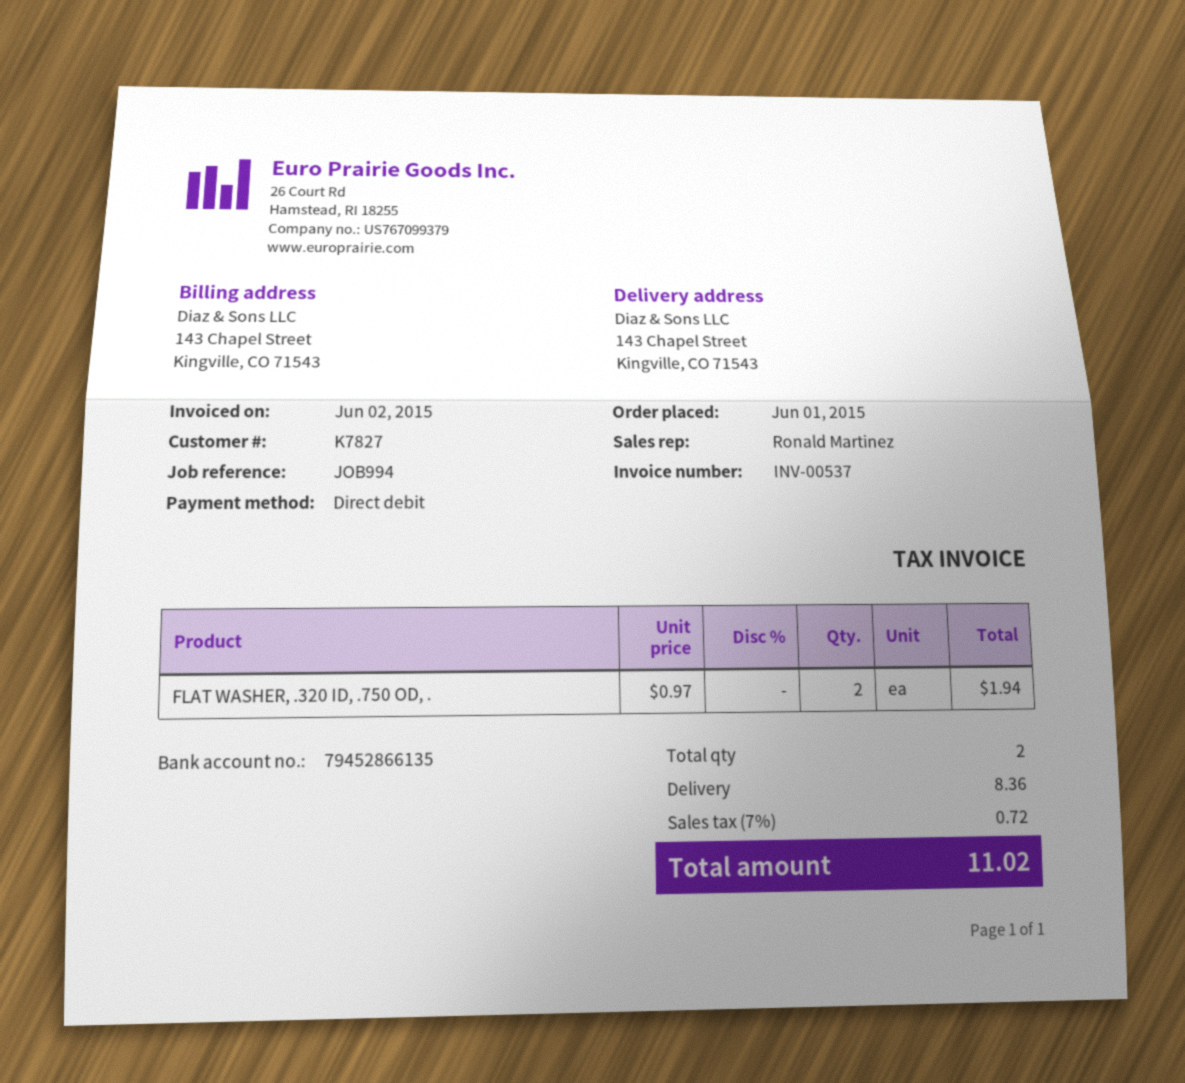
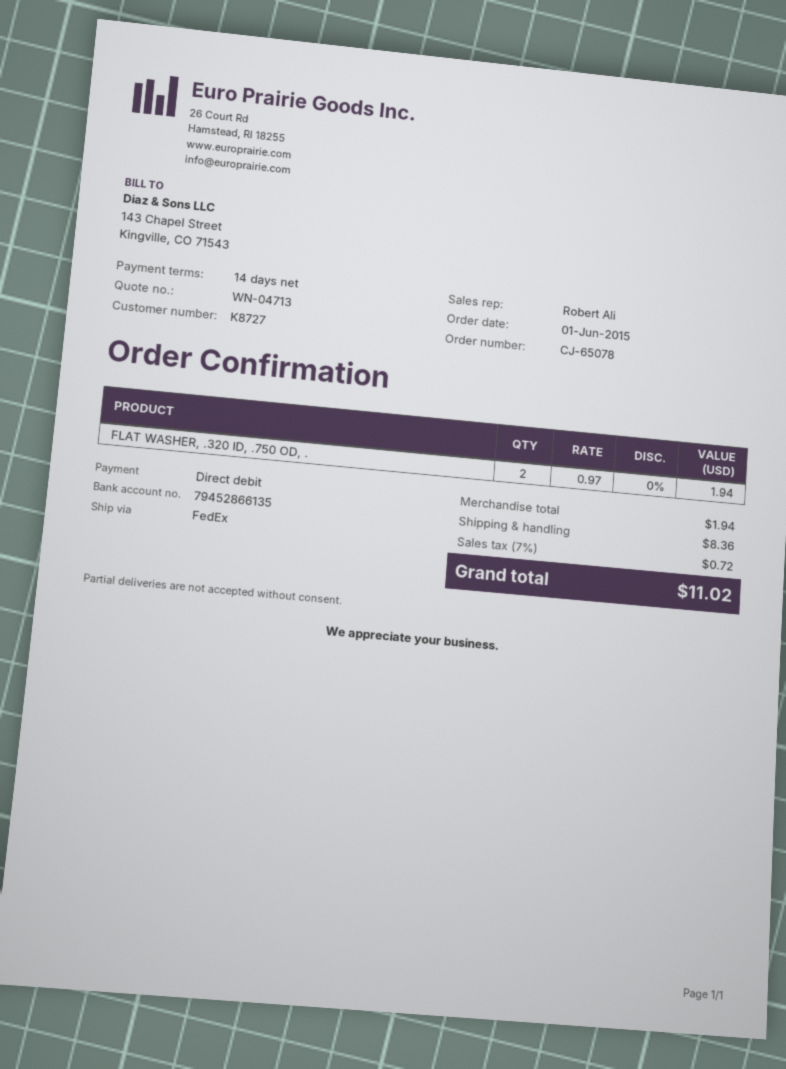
customer number: K7827 -> K8727
sales rep: Ronald Martinez -> Robert Ali

